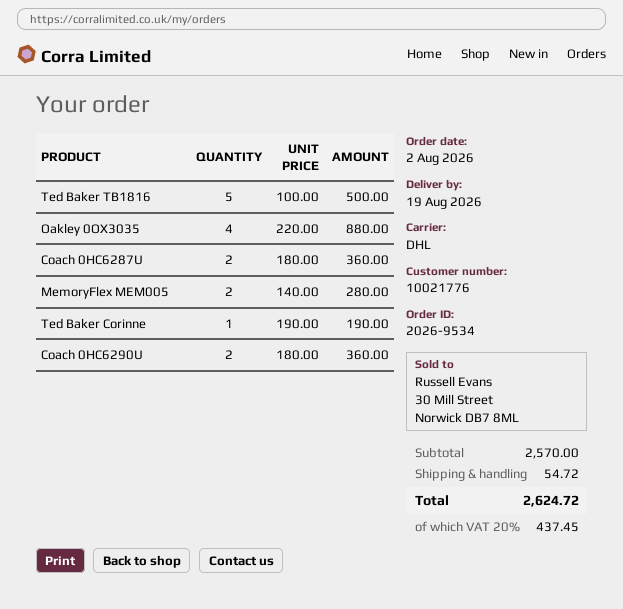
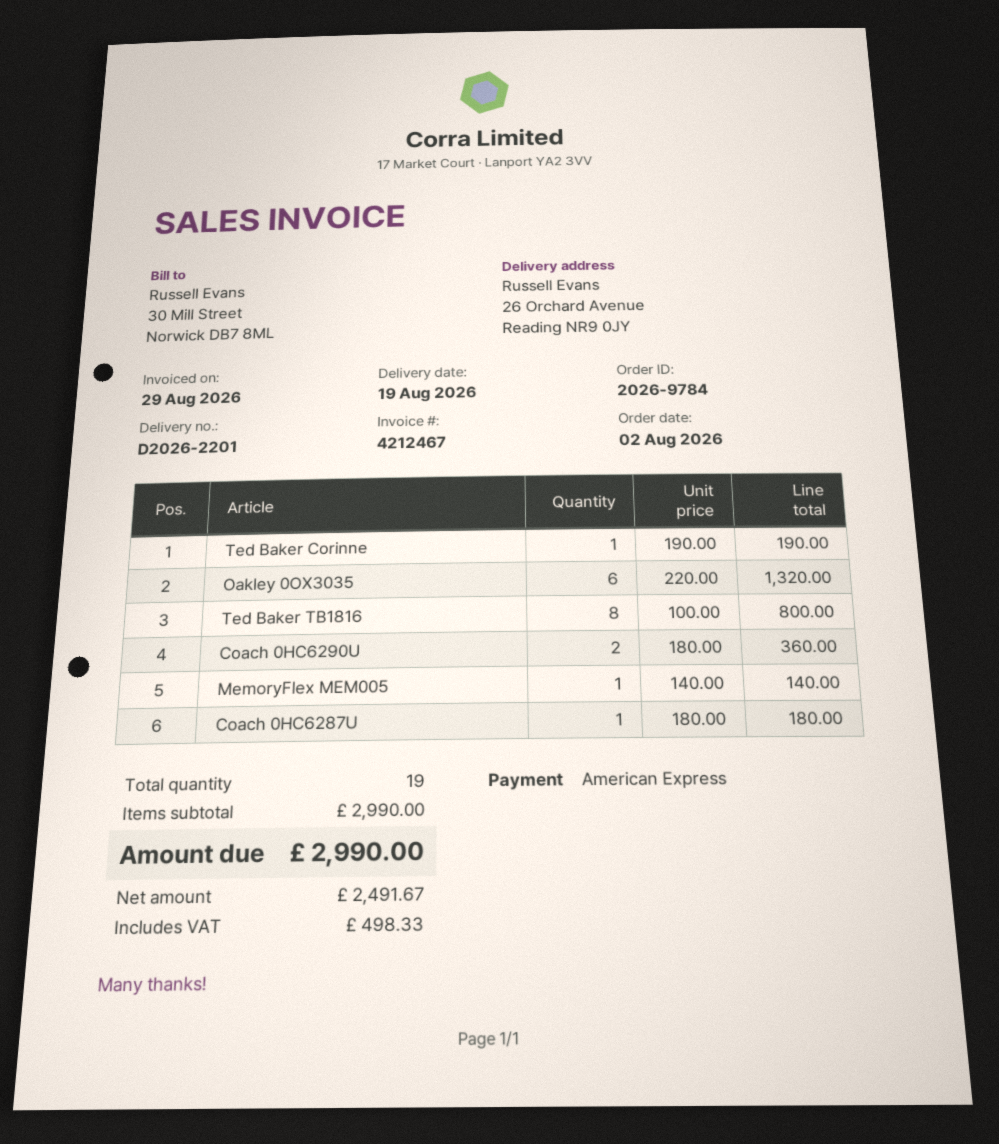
order number: 2026-9534 -> 2026-9784
Ted Baker TB1816: 5 x 100.00 = 500.00 -> 8 x 100.00 = 800.00
Oakley 0OX3035: 4 x 220.00 = 880.00 -> 6 x 220.00 = 1320.00
Coach 0HC6287U: 2 x 180.00 = 360.00 -> 1 x 180.00 = 180.00
MemoryFlex MEM005: 2 x 140.00 = 280.00 -> 1 x 140.00 = 140.00
subtotal: 2570.00 -> 2990.00
shipping: 54.72 -> none
tax: 437.45 -> 498.33
total: 2624.72 -> 2990.00

